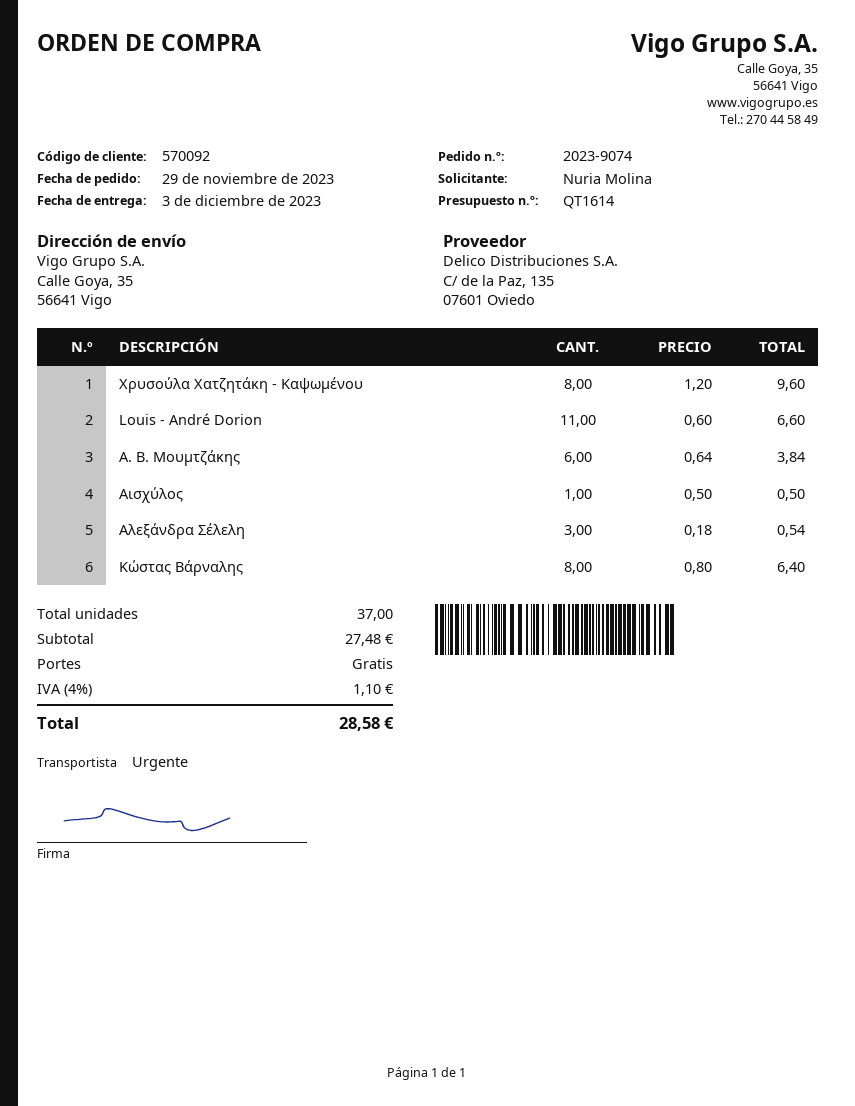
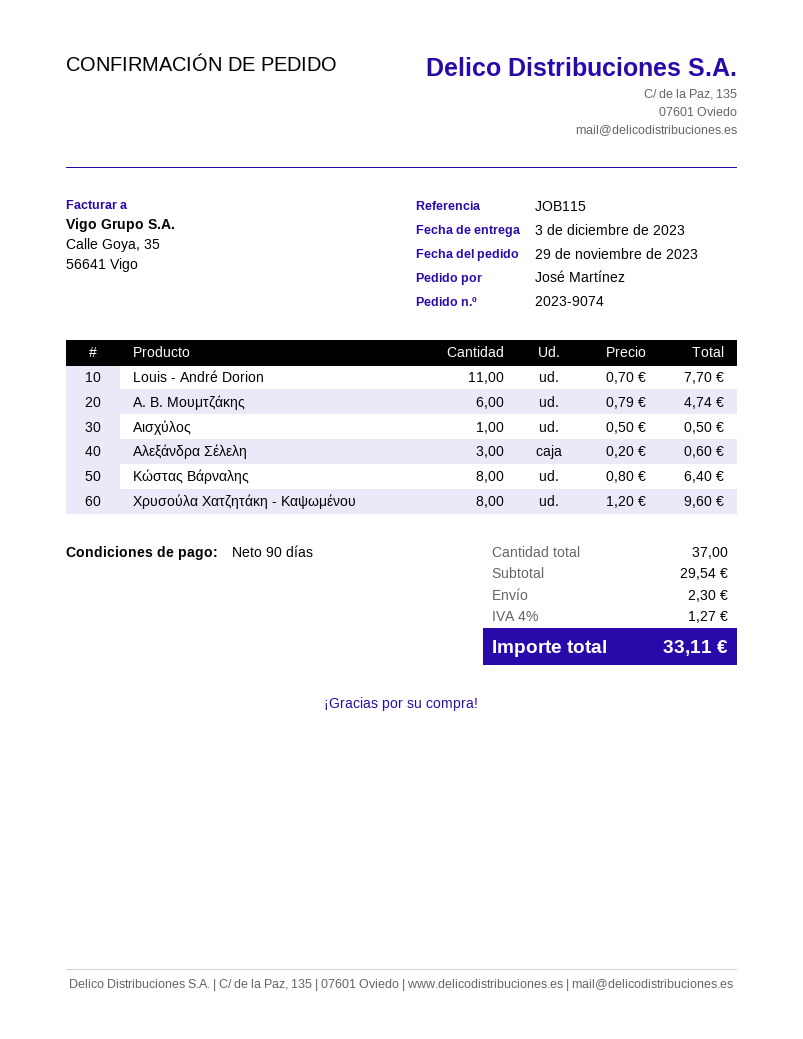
ordered by: Nuria Molina -> José Martínez
Louis - André Dorion: 11 x 0.60 = 6.60 -> 11 x 0.70 = 7.70
Α. Β. Μουμτζάκης: 6 x 0.64 = 3.84 -> 6 x 0.79 = 4.74
Αλεξάνδρα Σέλελη: 3 x 0.18 = 0.54 -> 3 x 0.20 = 0.60
subtotal: 27.48 -> 29.54
shipping: 0.00 -> 2.30
tax: 4% = 1.10 -> 4% = 1.27
total: 28.58 -> 33.11

